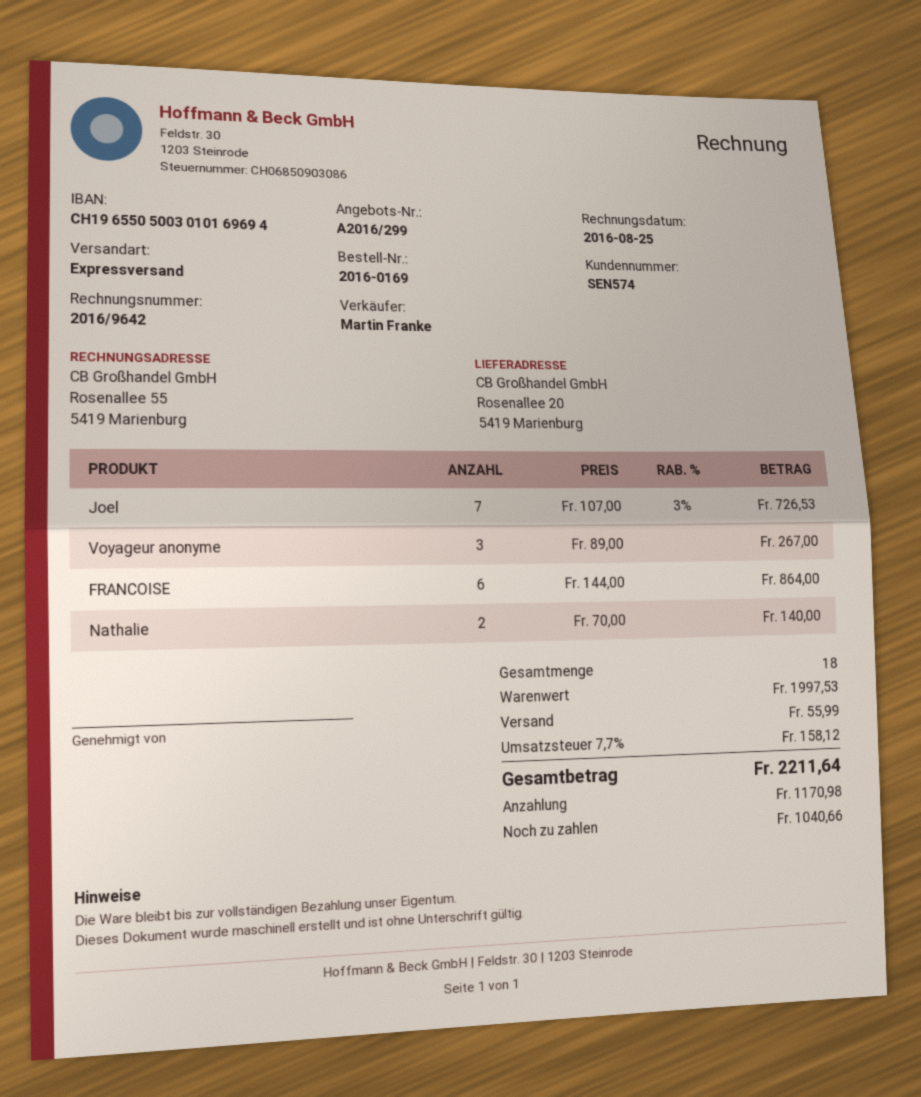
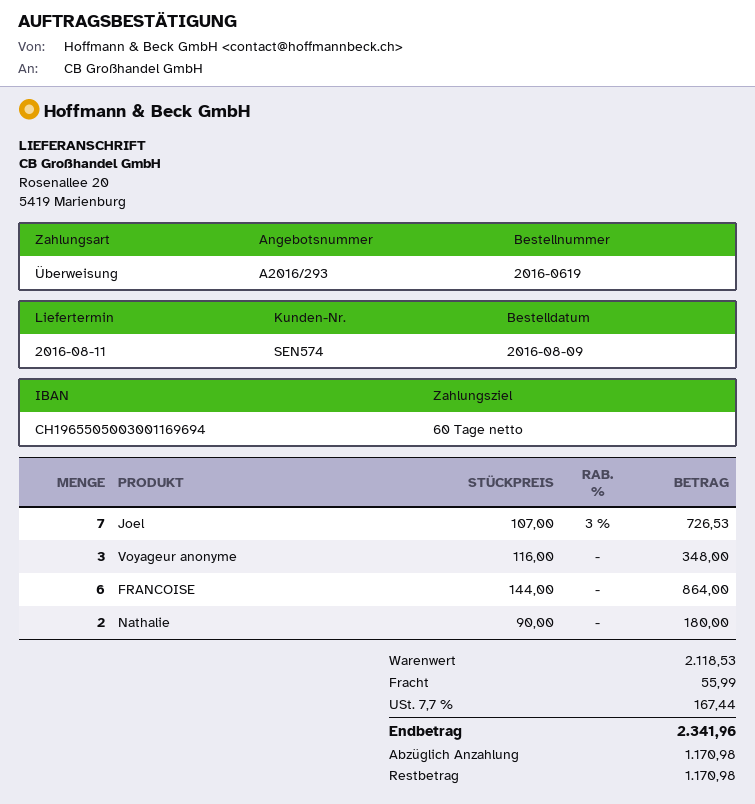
quote number: A2016/299 -> A2016/293
order number: 2016-0169 -> 2016-0619
bank account: CH1965505003010169694 -> CH1965505003001169694
Voyageur anonyme: 3 x 89.00 = 267.00 -> 3 x 116.00 = 348.00
Nathalie: 2 x 70.00 = 140.00 -> 2 x 90.00 = 180.00
subtotal: 1997.53 -> 2118.53
tax: 7.7% = 158.12 -> 7.7% = 167.44
total: 2211.64 -> 2341.96
balance: 1040.66 -> 1170.98

